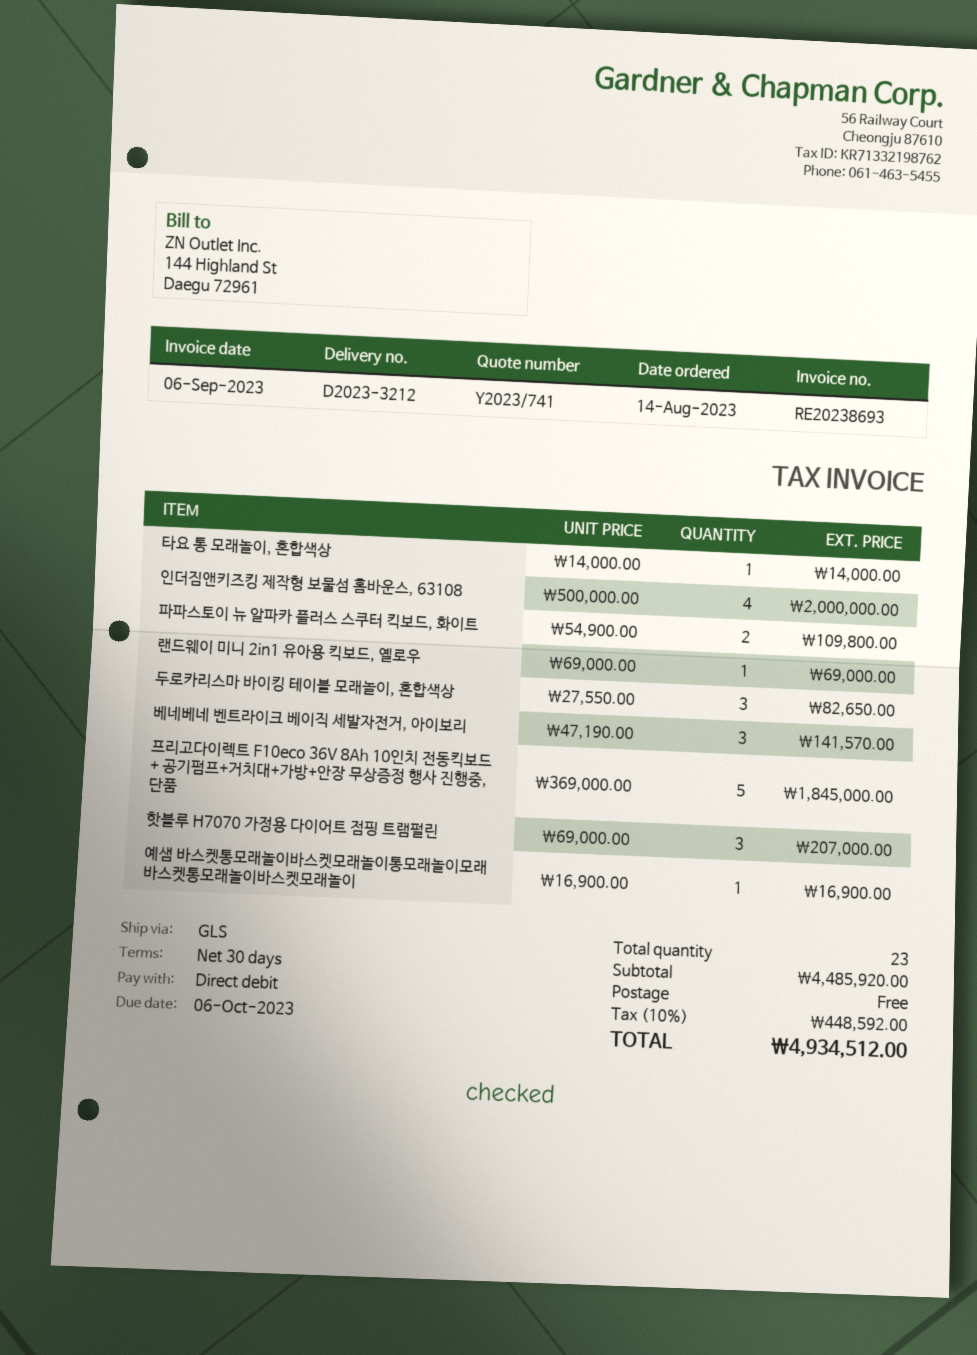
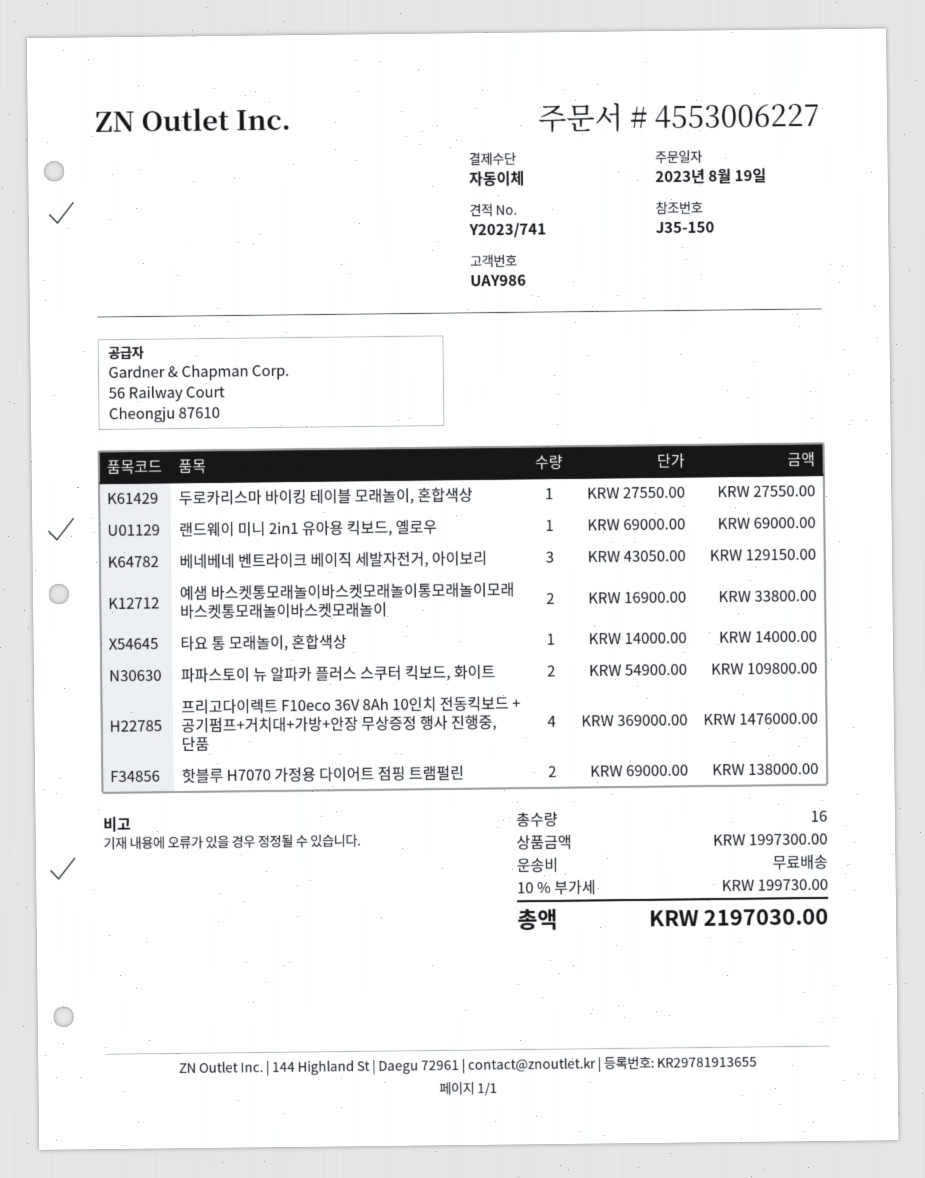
order date: 2023-08-14 -> 2023-08-19
인더짐앤키즈킹 제작형 보물섬 홈바운스, 63108: 4 x 500000.00 = 2000000.00 -> none
두로카리스마 바이킹 테이블 모래놀이, 혼합색상: 3 x 27550.00 = 82650.00 -> 1 x 27550.00 = 27550.00
베네베네 벤트라이크 베이직 세발자전거, 아이보리: 3 x 47190.00 = 141570.00 -> 3 x 43050.00 = 129150.00
프리고다이렉트 F10eco 36V 8Ah 10인치 전동킥보드 + 공기펌프+거치대+가방+안장 무상증정 행사 진행중, 단품: 5 x 369000.00 = 1845000.00 -> 4 x 369000.00 = 1476000.00
핫블루 H7070 가정용 다이어트 점핑 트램펄린: 3 x 69000.00 = 207000.00 -> 2 x 69000.00 = 138000.00
예샘 바스켓통모래놀이바스켓모래놀이통모래놀이모래 바스켓통모래놀이바스켓모래놀이: 1 x 16900.00 = 16900.00 -> 2 x 16900.00 = 33800.00
total quantity: 23 -> 16
subtotal: 4485920.00 -> 1997300.00
tax: 10% = 448592.00 -> 10% = 199730.00
total: 4934512.00 -> 2197030.00

